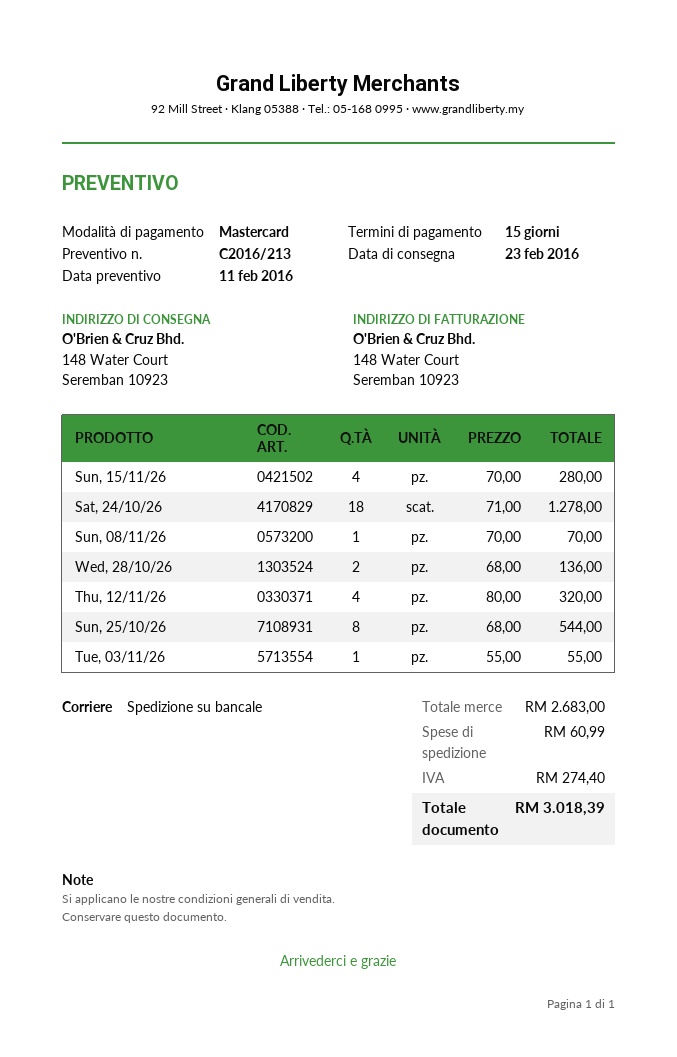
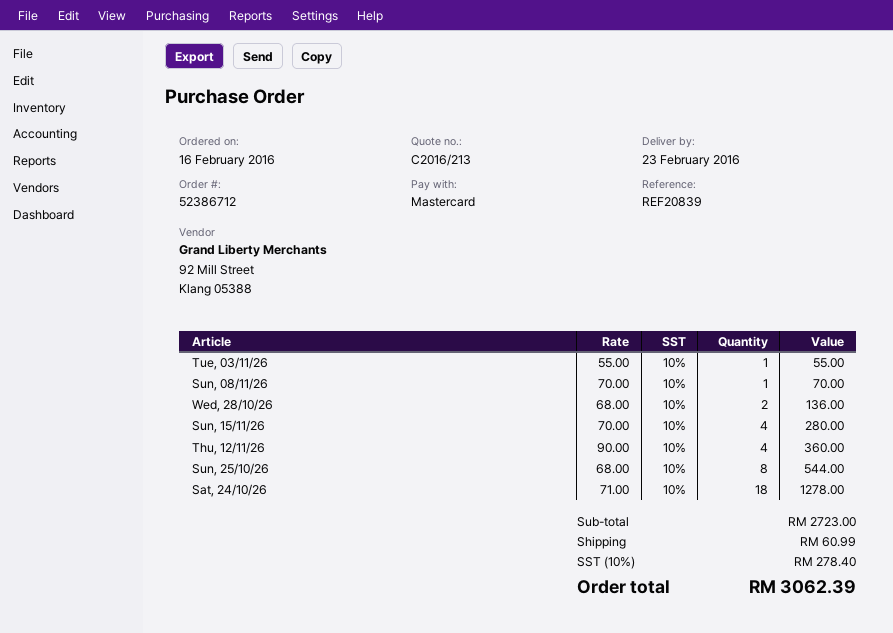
Thu, 12/11/26: 4 x 80.00 = 320.00 -> 4 x 90.00 = 360.00
subtotal: 2683.00 -> 2723.00
tax: 274.40 -> 278.40
total: 3018.39 -> 3062.39

